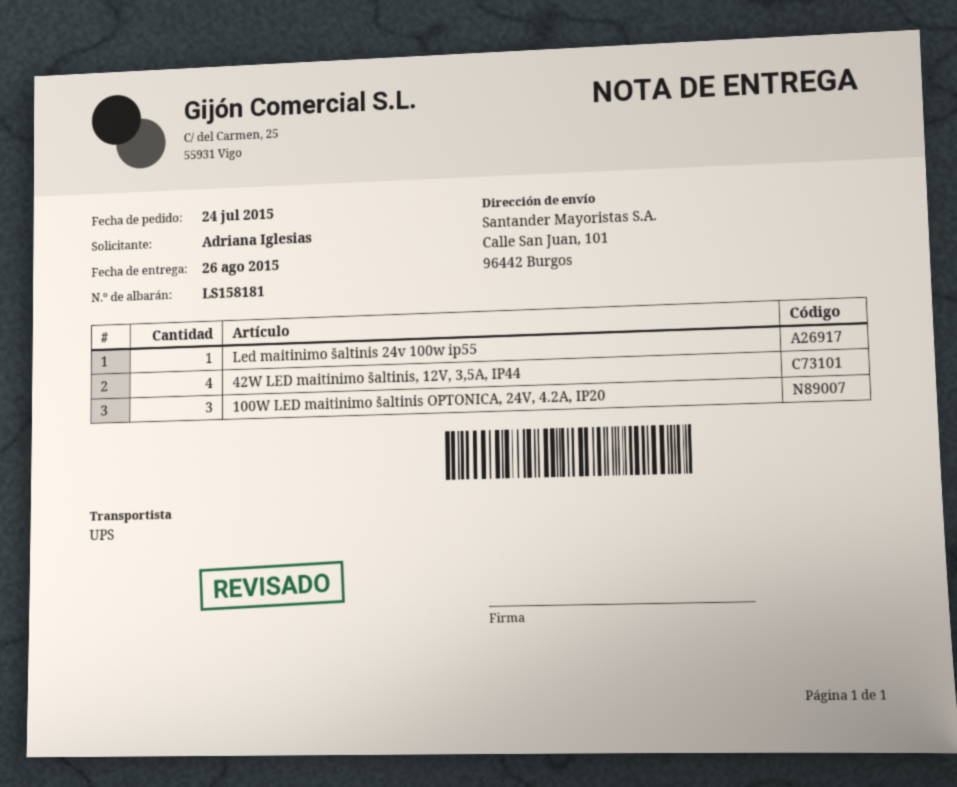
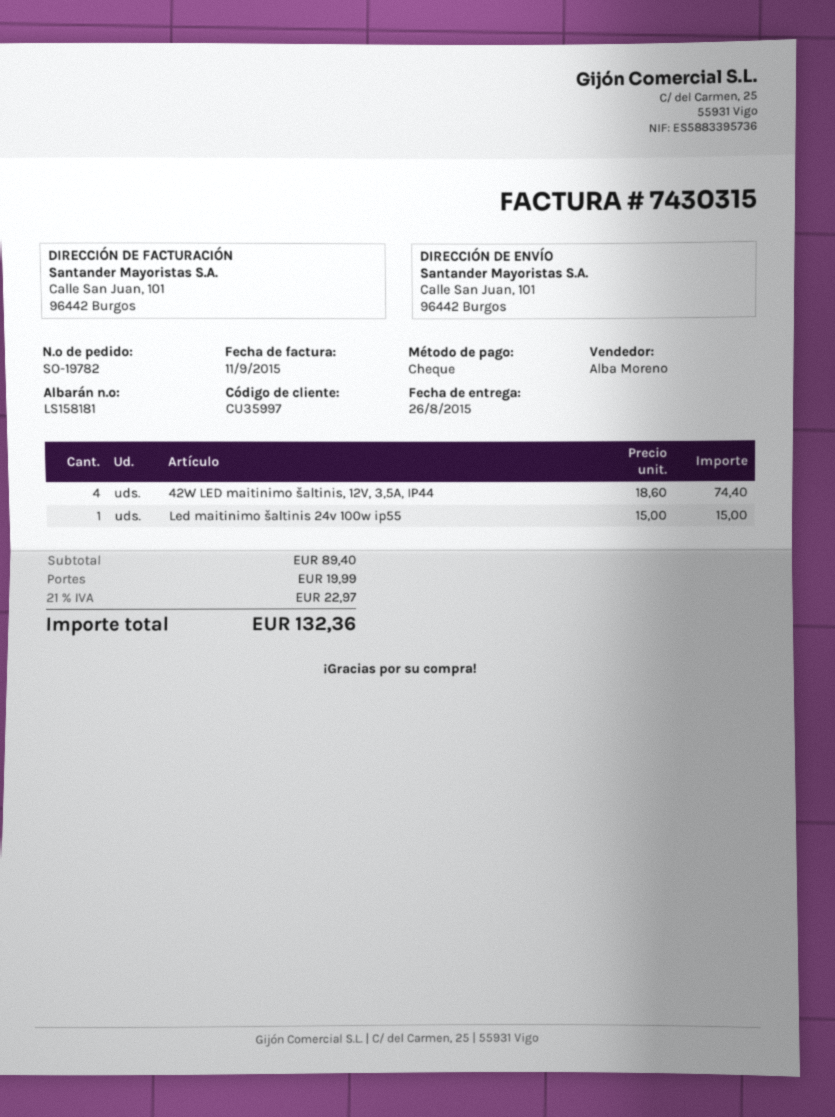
100W LED maitinimo šaltinis OPTONICA, 24V, 4.2A, IP20: 3 -> none

